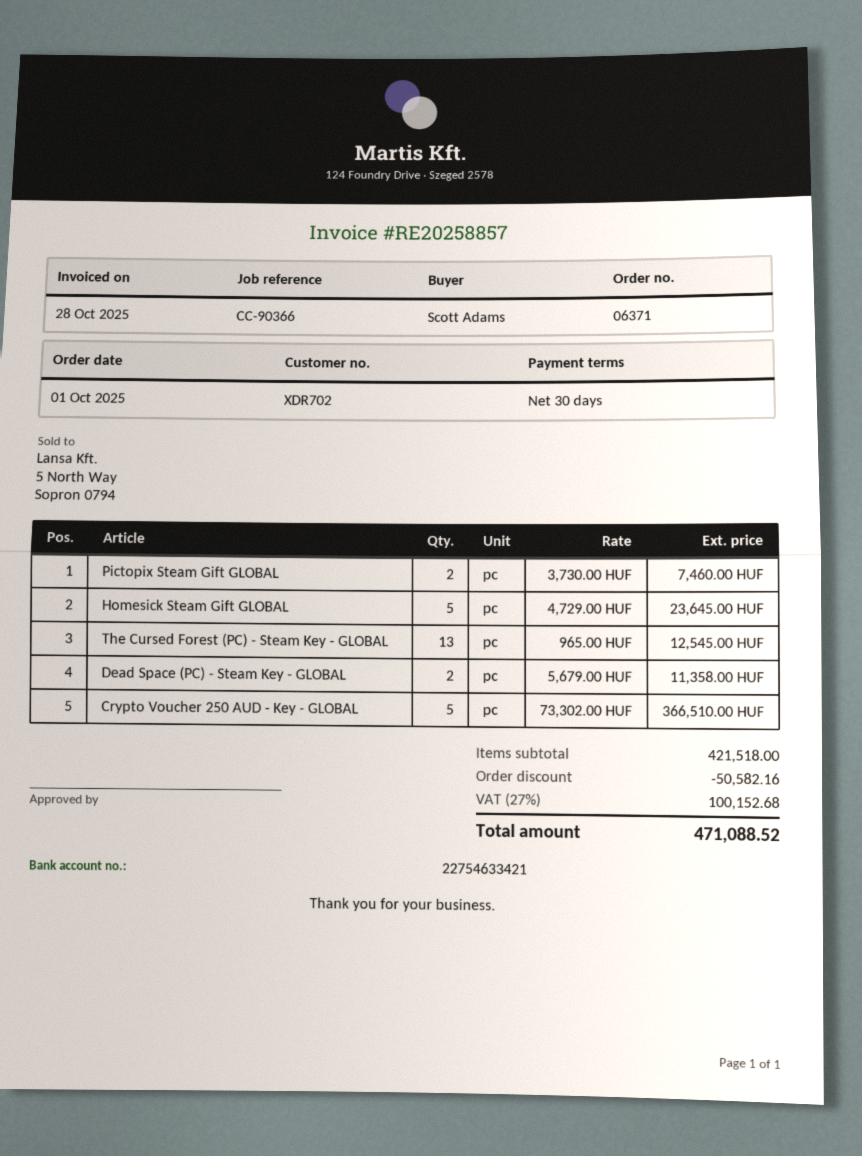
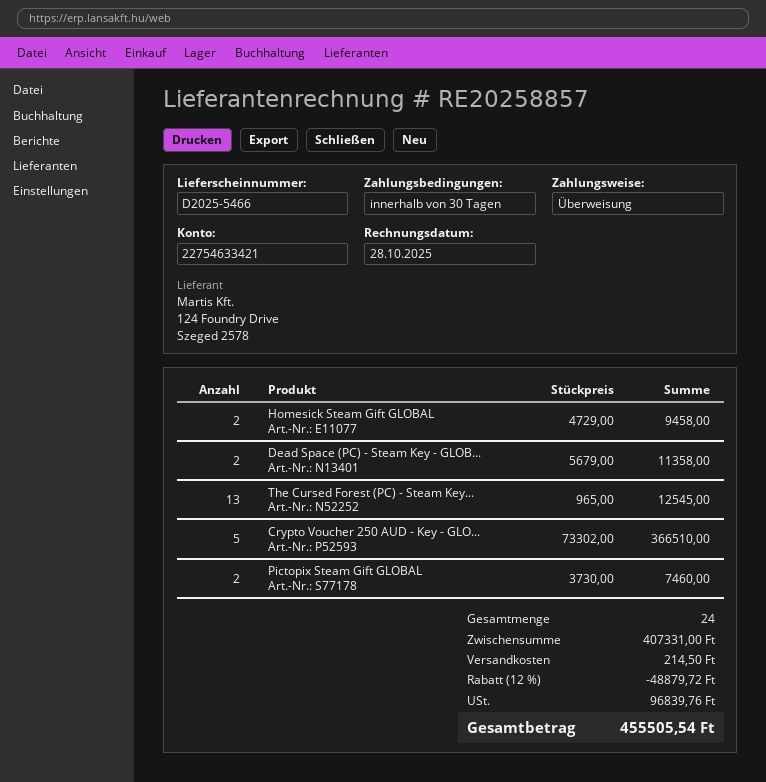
Homesick Steam Gift GLOBAL: 5 x 4729.00 = 23645.00 -> 2 x 4729.00 = 9458.00
subtotal: 421518.00 -> 407331.00
discount: 50582.16 -> 48879.72
shipping: none -> 214.50
tax: 100152.68 -> 96839.76
total: 471088.52 -> 455505.54

